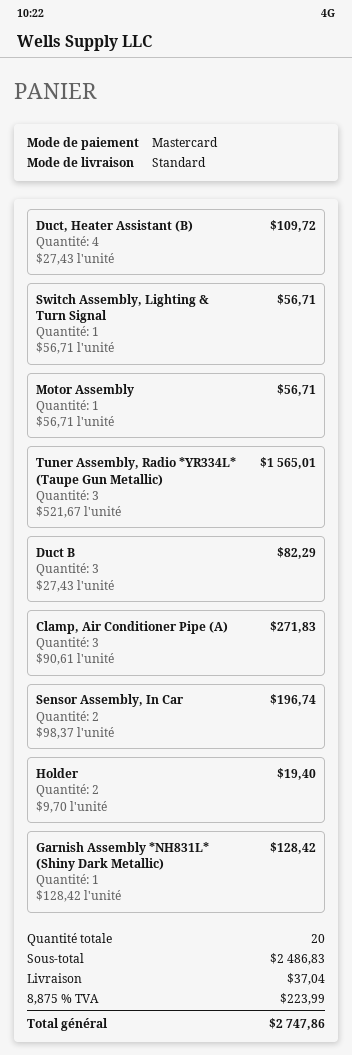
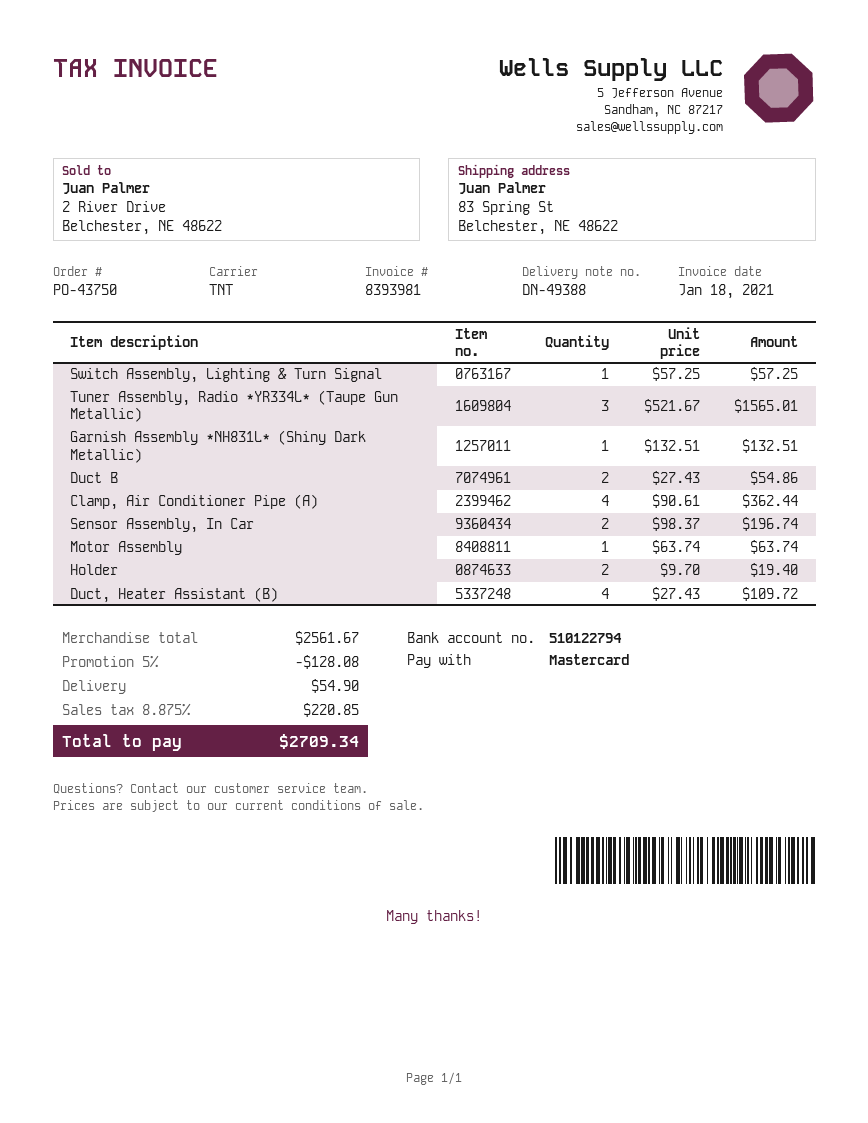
shipping method: standard -> TNT
Switch Assembly, Lighting & Turn Signal: 1 x 56.71 = 56.71 -> 1 x 57.25 = 57.25
Motor Assembly: 1 x 56.71 = 56.71 -> 1 x 63.74 = 63.74
Duct B: 3 x 27.43 = 82.29 -> 2 x 27.43 = 54.86
Clamp, Air Conditioner Pipe (A): 3 x 90.61 = 271.83 -> 4 x 90.61 = 362.44
Garnish Assembly *NH831L* (Shiny Dark Metallic): 1 x 128.42 = 128.42 -> 1 x 132.51 = 132.51
subtotal: 2486.83 -> 2561.67
discount: none -> 5% = 128.08
shipping: 37.04 -> 54.90
tax: 8.875% = 223.99 -> 8.875% = 220.85
total: 2747.86 -> 2709.34

